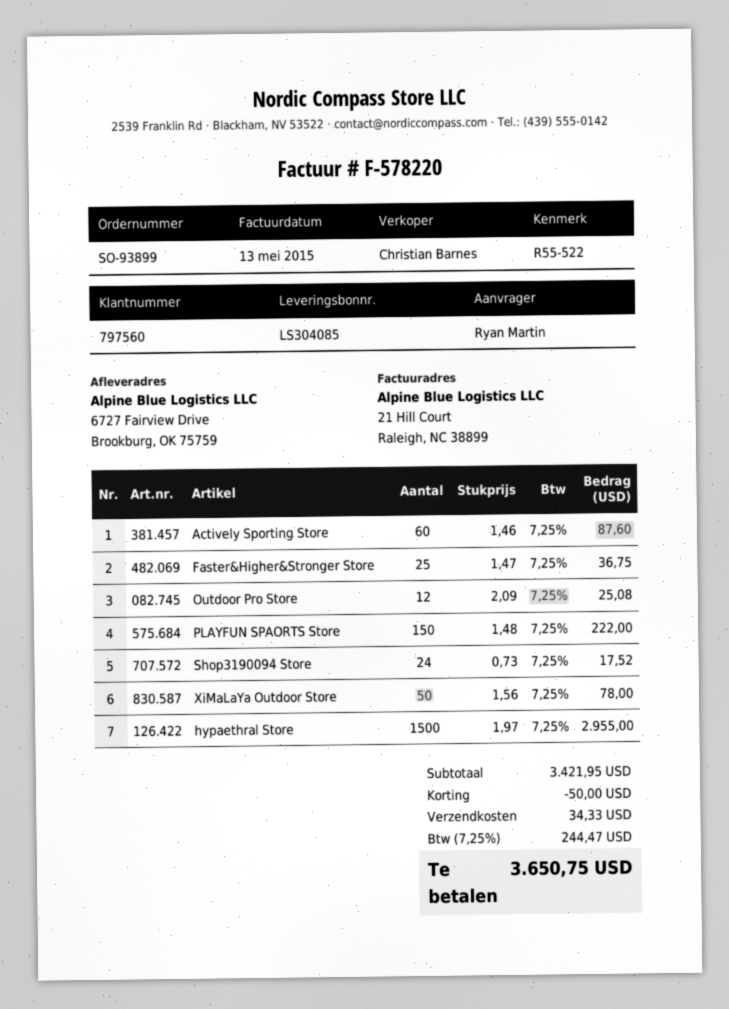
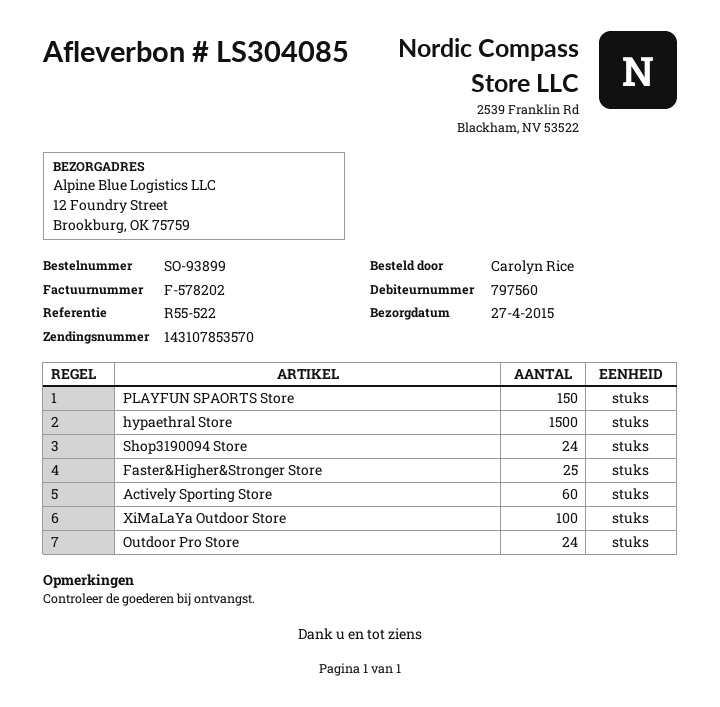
invoice number: F-578220 -> F-578202
ordered by: Ryan Martin -> Carolyn Rice
ship to: 6727 Fairview Drive, Brookburg, OK 75759 -> 12 Foundry Street, Brookburg, OK 75759
Outdoor Pro Store: 12 -> 24
XiMaLaYa Outdoor Store: 50 -> 100

